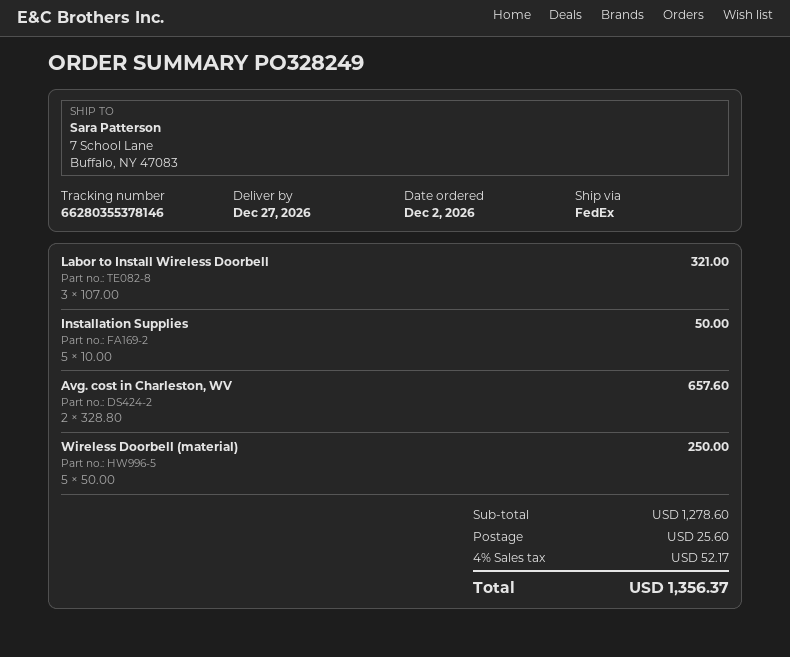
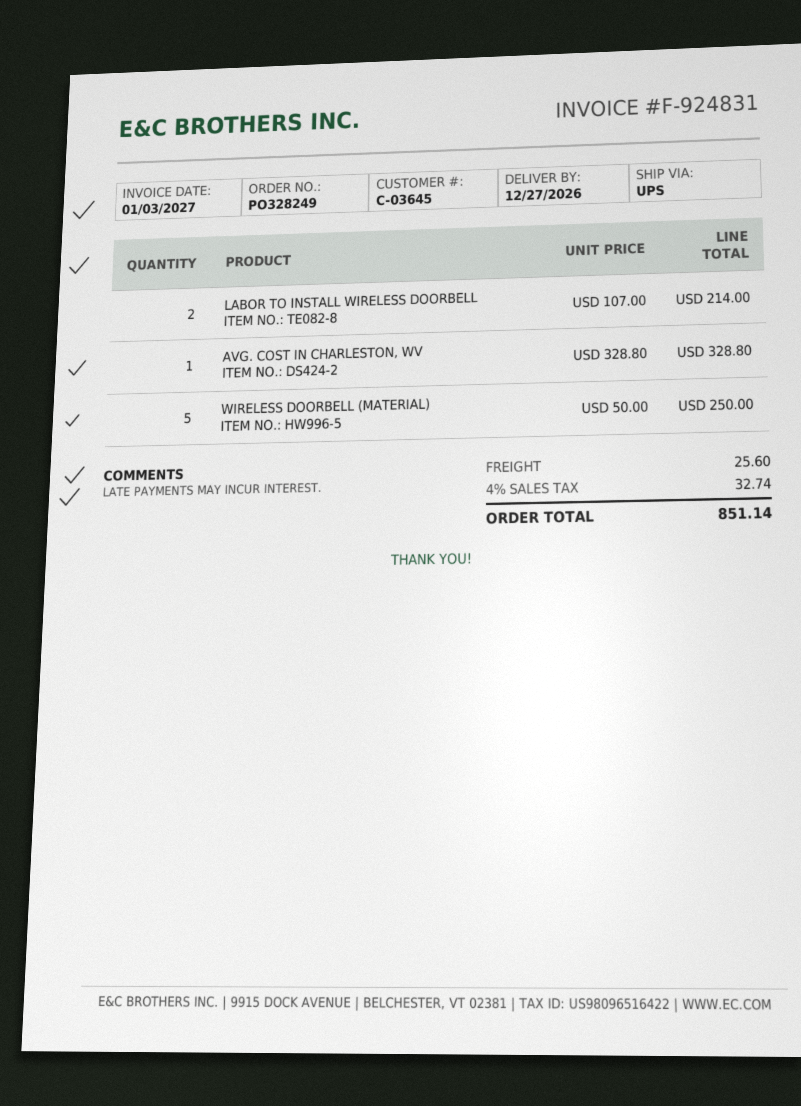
shipping method: FedEx -> UPS
Labor to Install Wireless Doorbell: 3 x 107.00 = 321.00 -> 2 x 107.00 = 214.00
Installation Supplies: 5 x 10.00 = 50.00 -> none
Avg. cost in Charleston, WV: 2 x 328.80 = 657.60 -> 1 x 328.80 = 328.80
tax: 4% = 52.17 -> 4% = 32.74
total: 1356.37 -> 851.14

